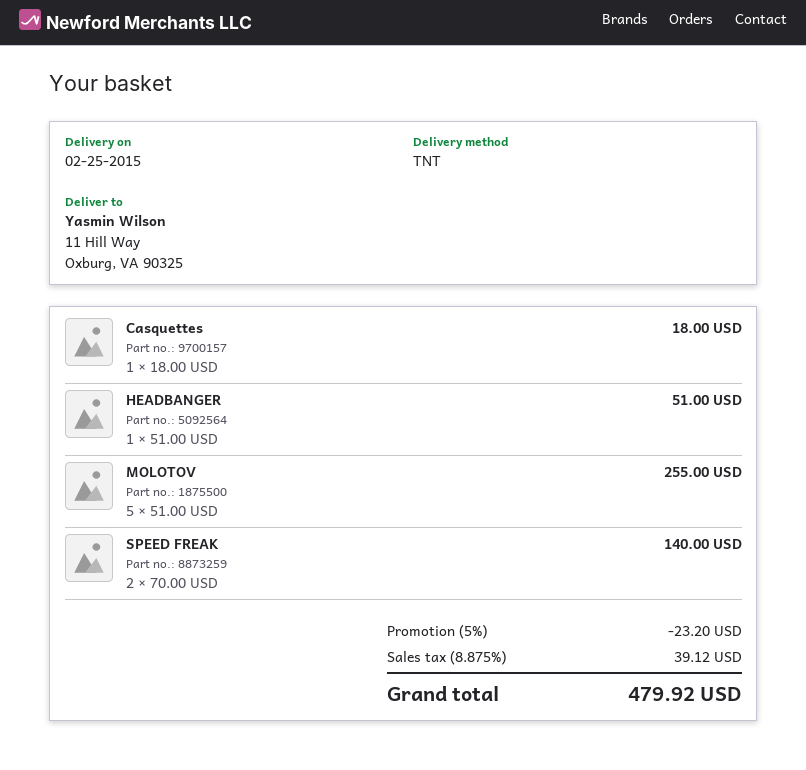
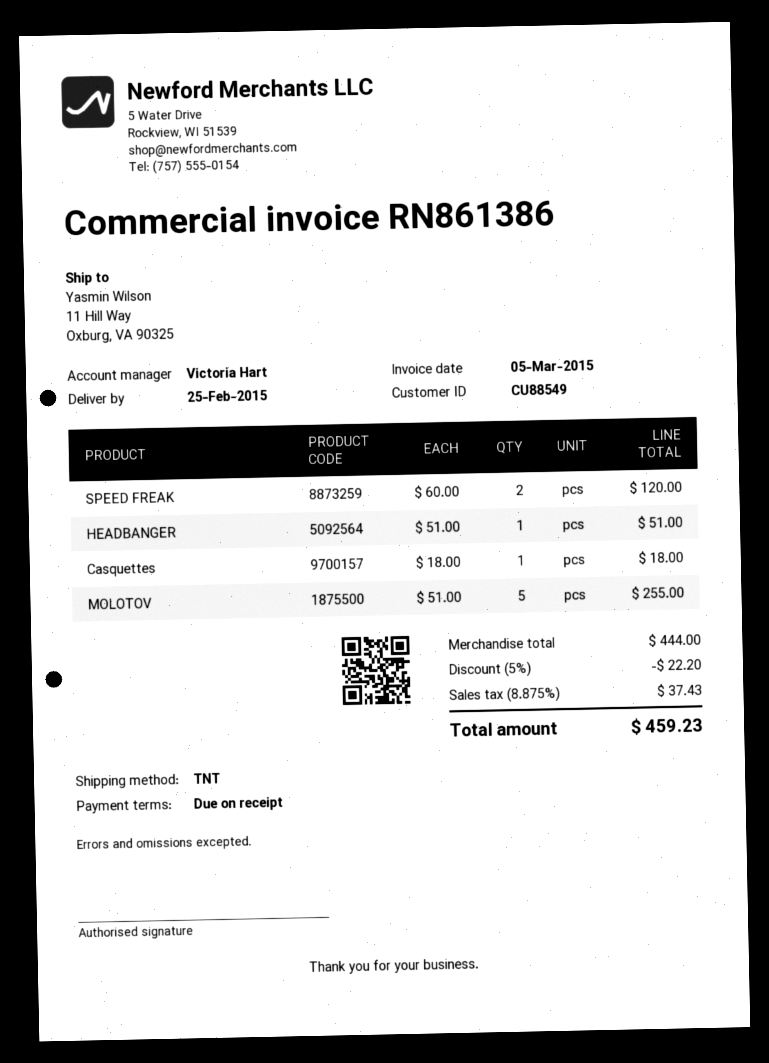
SPEED FREAK: 2 x 70.00 = 140.00 -> 2 x 60.00 = 120.00
discount: 5% = 23.20 -> 5% = 22.20
tax: 8.875% = 39.12 -> 8.875% = 37.43
total: 479.92 -> 459.23

